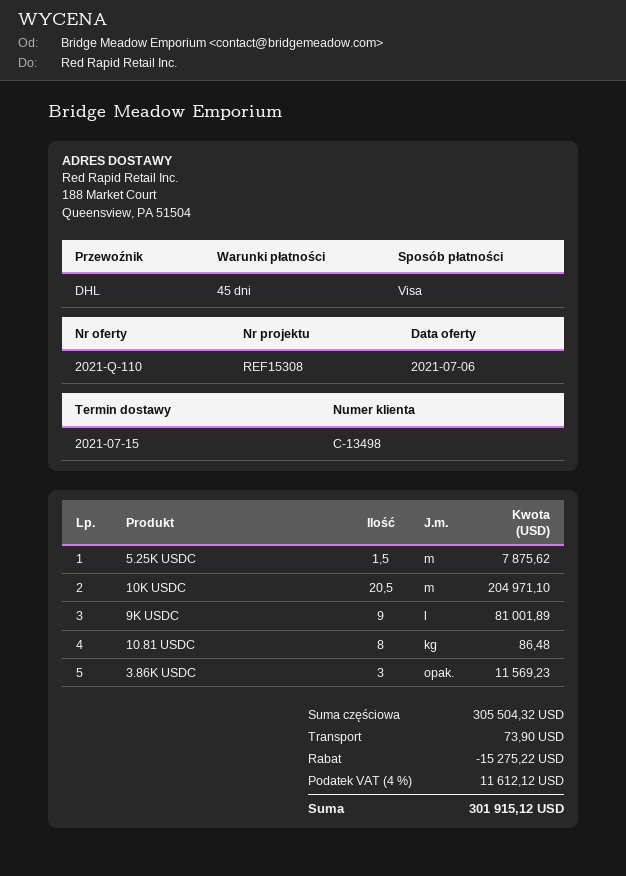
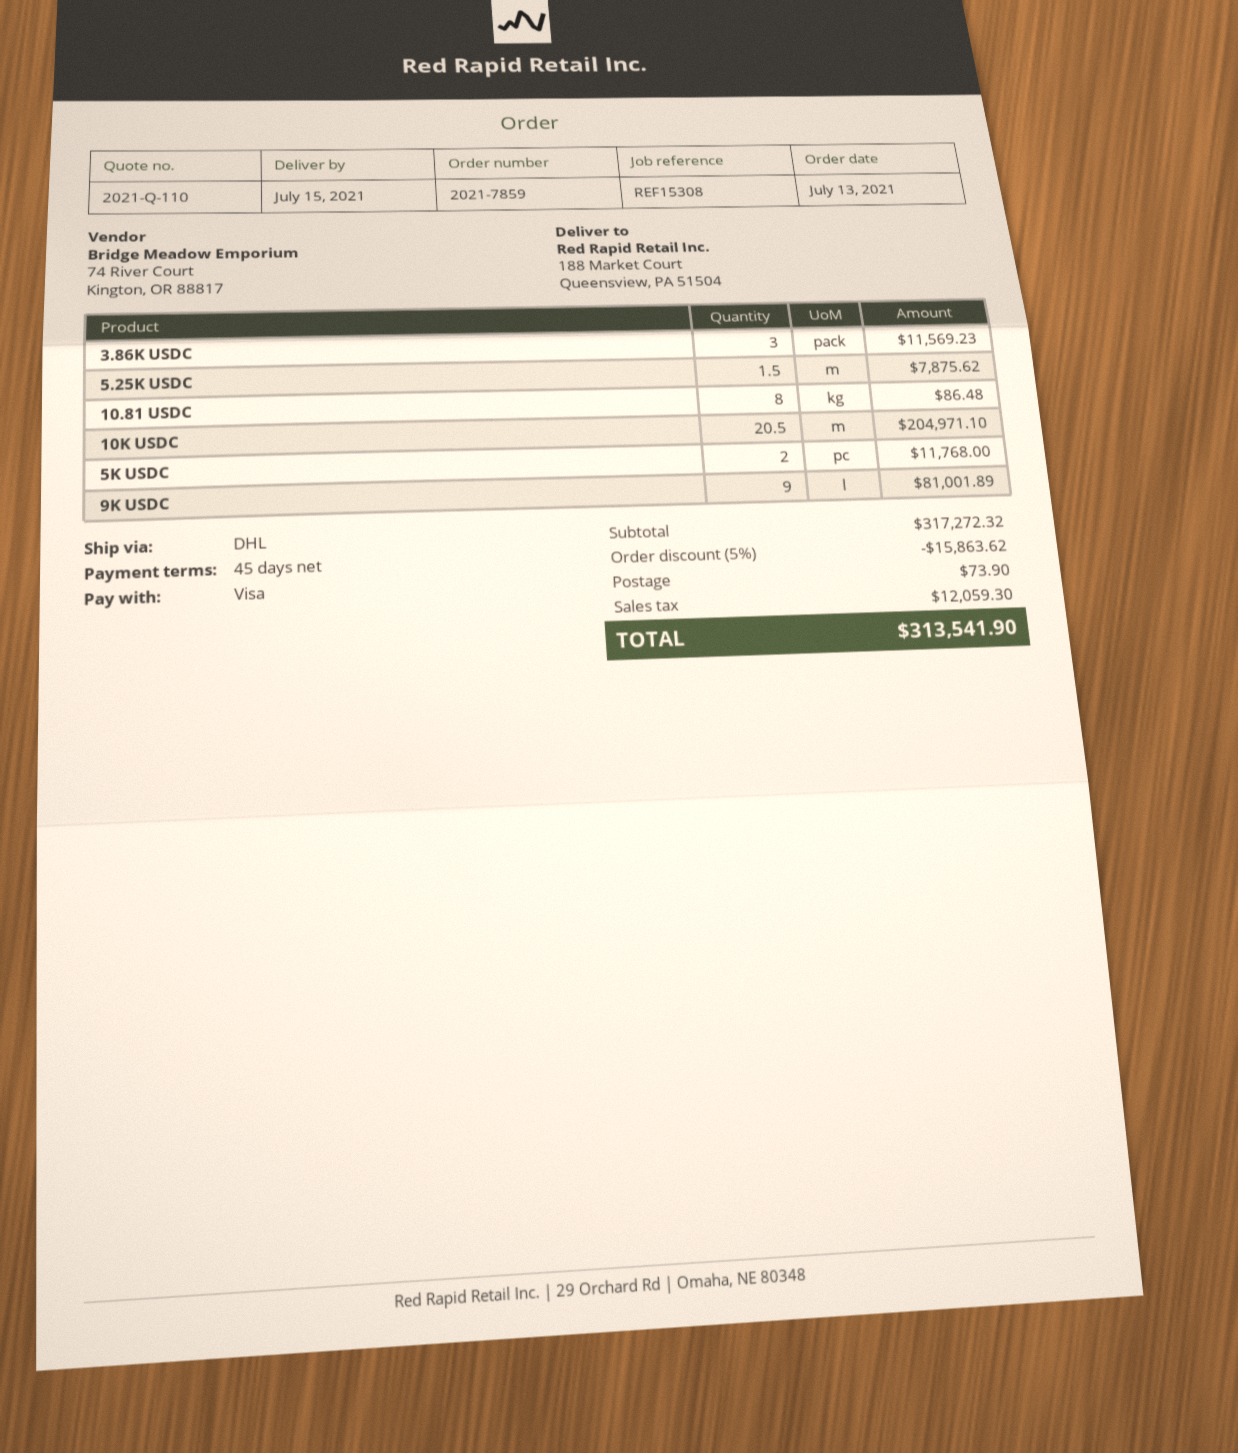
5K USDC: none -> 2 for 11768.00
subtotal: 305504.32 -> 317272.32
discount: 15275.22 -> 15863.62
tax: 11612.12 -> 12059.30
total: 301915.12 -> 313541.90

